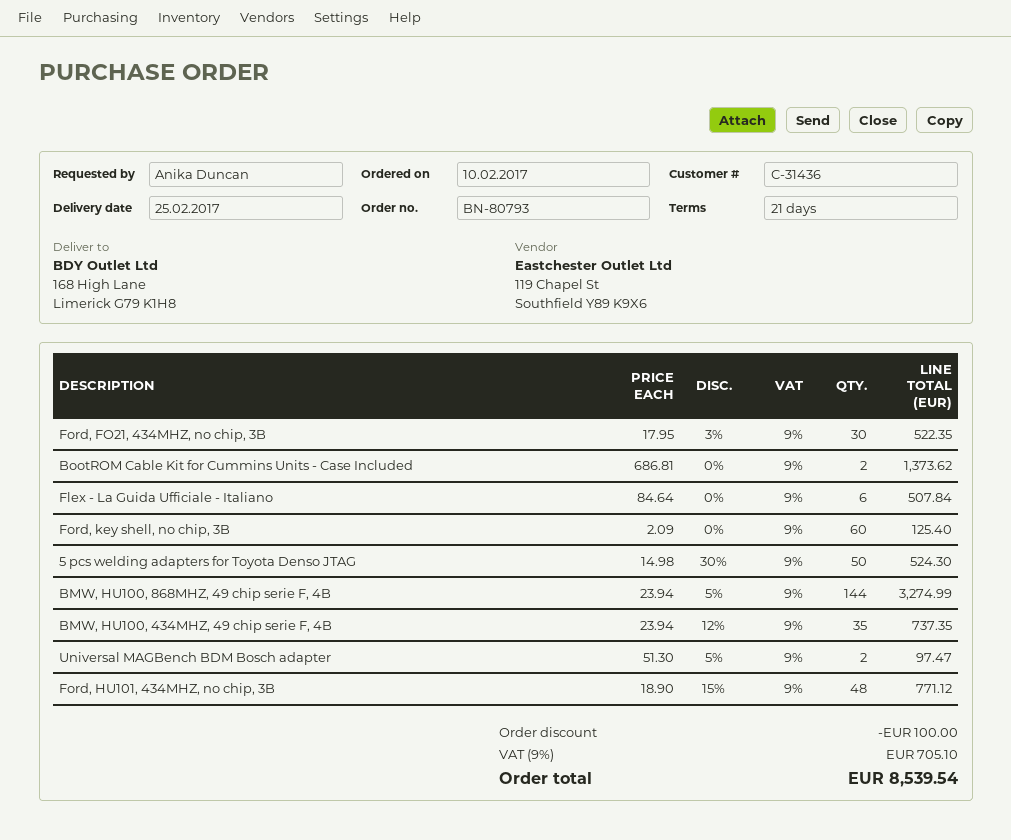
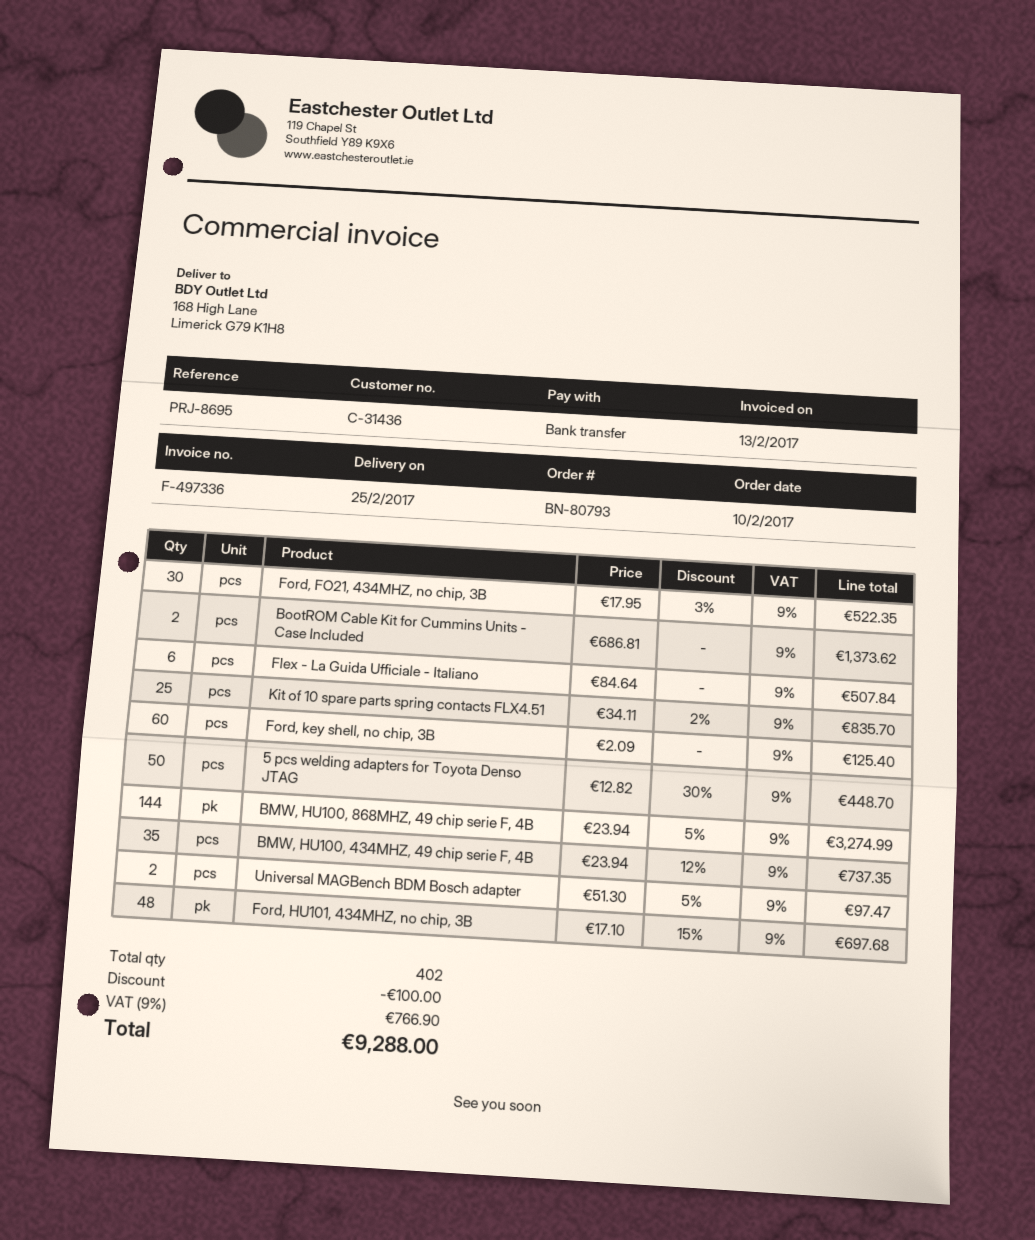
5 pcs welding adapters for Toyota Denso JTAG: 50 x 14.98 - 30% = 524.30 -> 50 x 12.82 - 30% = 448.70
Ford, HU101, 434MHZ, no chip, 3B: 48 x 18.90 - 15% = 771.12 -> 48 x 17.10 - 15% = 697.68
Kit of 10 spare parts spring contacts FLX4.51: none -> 25 x 34.11 - 2% = 835.70
tax: 9% = 705.10 -> 9% = 766.90
total: 8539.54 -> 9288.00

